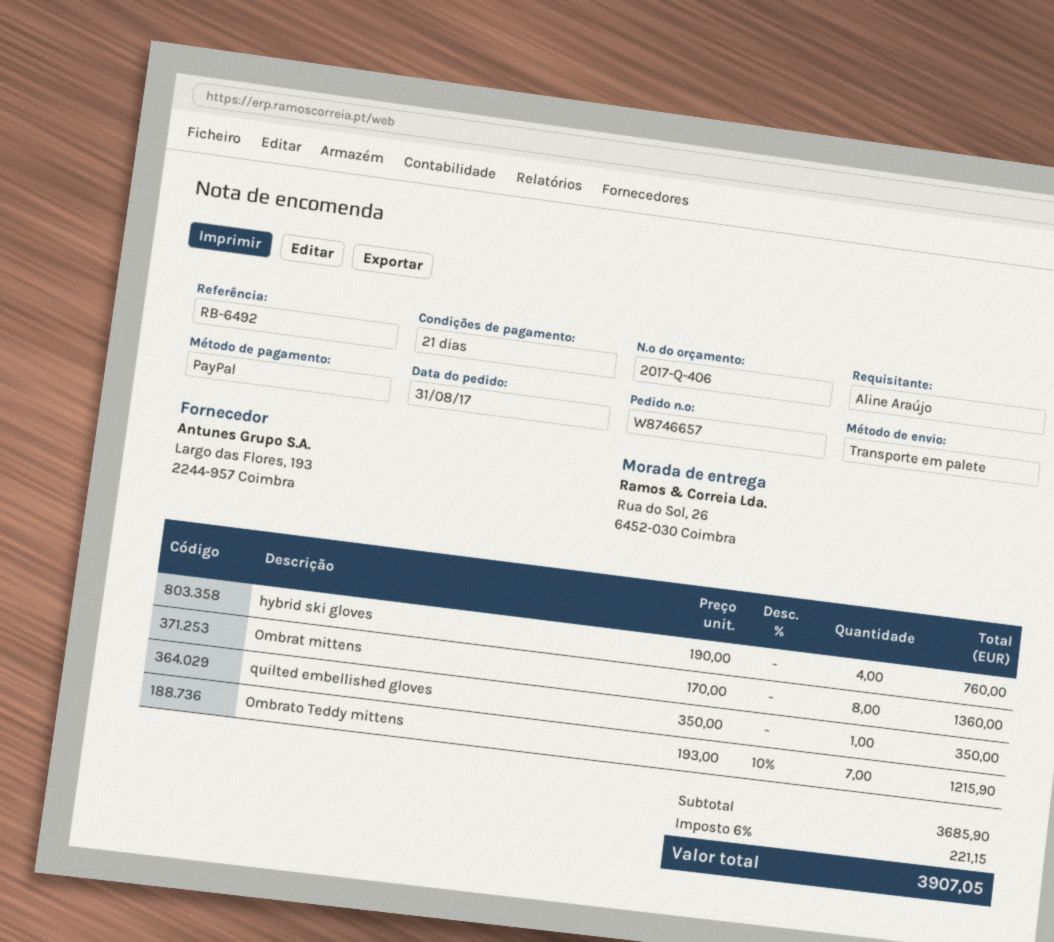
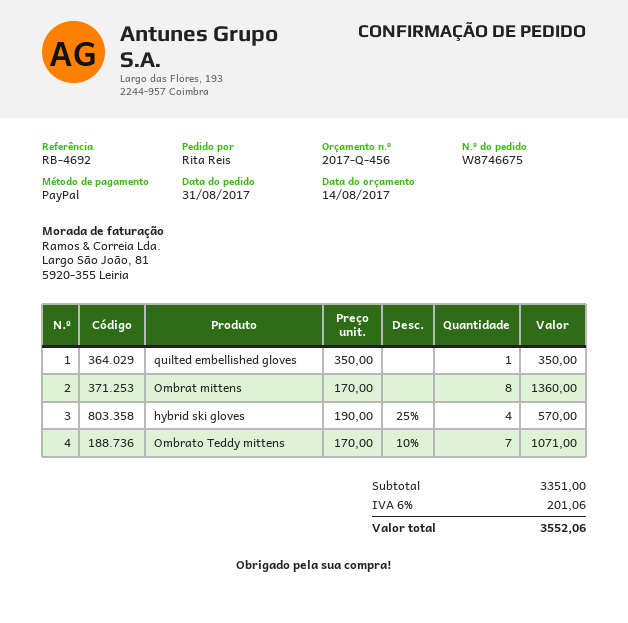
quote number: 2017-Q-406 -> 2017-Q-456
order number: W8746657 -> W8746675
reference: RB-6492 -> RB-4692
ordered by: Aline Araújo -> Rita Reis
hybrid ski gloves: 4 x 190.00 = 760.00 -> 4 x 190.00 - 25% = 570.00
Ombrato Teddy mittens: 7 x 193.00 - 10% = 1215.90 -> 7 x 170.00 - 10% = 1071.00
subtotal: 3685.90 -> 3351.00
tax: 6% = 221.15 -> 6% = 201.06
total: 3907.05 -> 3552.06

